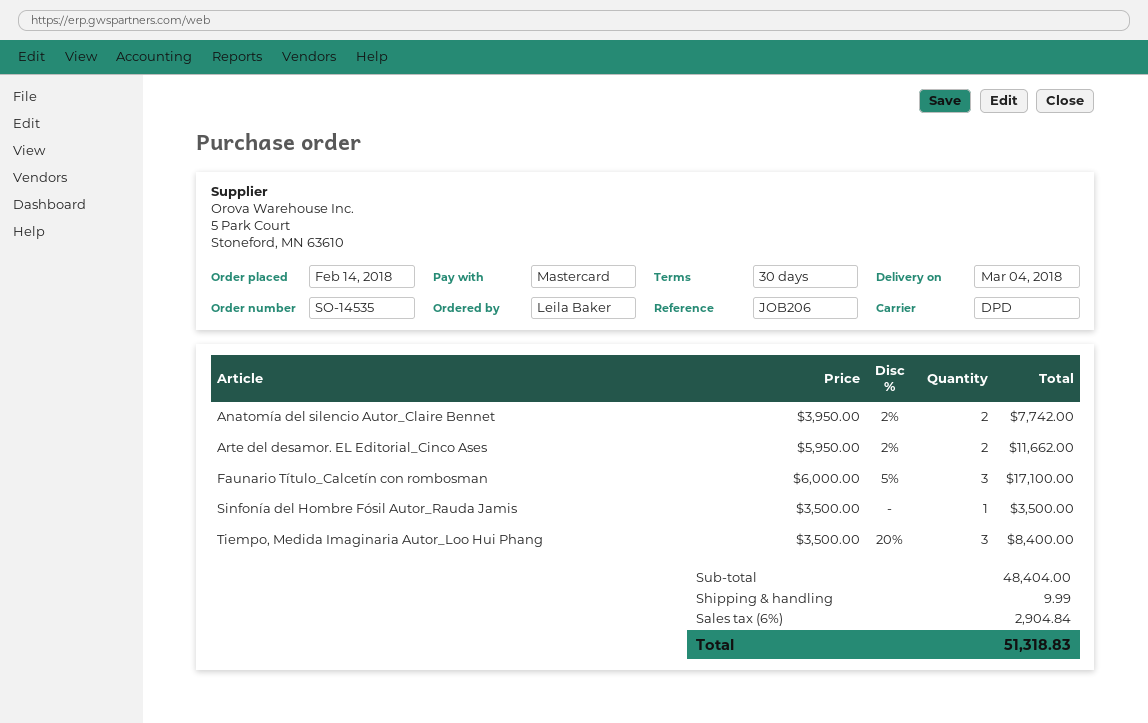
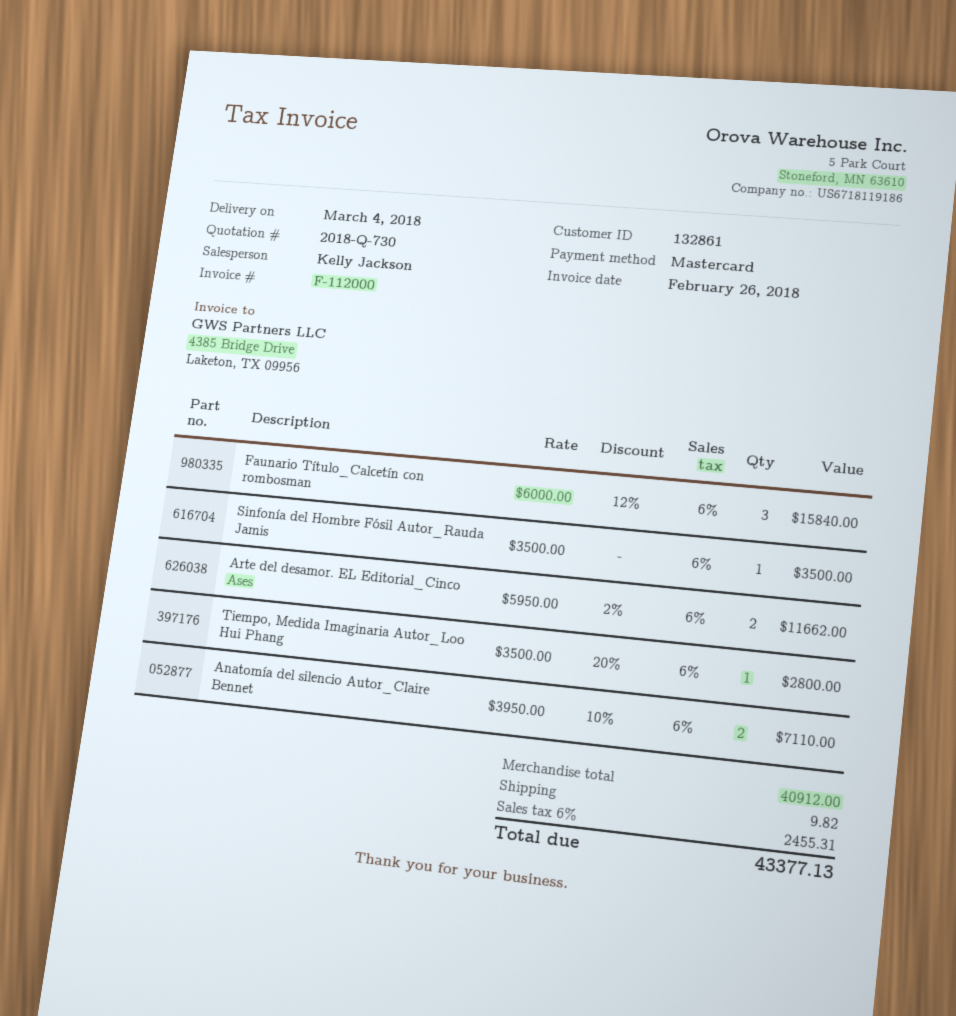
Anatomía del silencio Autor_Claire Bennet: 2 x 3950.00 - 2% = 7742.00 -> 2 x 3950.00 - 10% = 7110.00
Faunario Título_Calcetín con rombosman: 3 x 6000.00 - 5% = 17100.00 -> 3 x 6000.00 - 12% = 15840.00
Tiempo, Medida Imaginaria Autor_Loo Hui Phang: 3 x 3500.00 - 20% = 8400.00 -> 1 x 3500.00 - 20% = 2800.00
subtotal: 48404.00 -> 40912.00
shipping: 9.99 -> 9.82
tax: 6% = 2904.84 -> 6% = 2455.31
total: 51318.83 -> 43377.13

